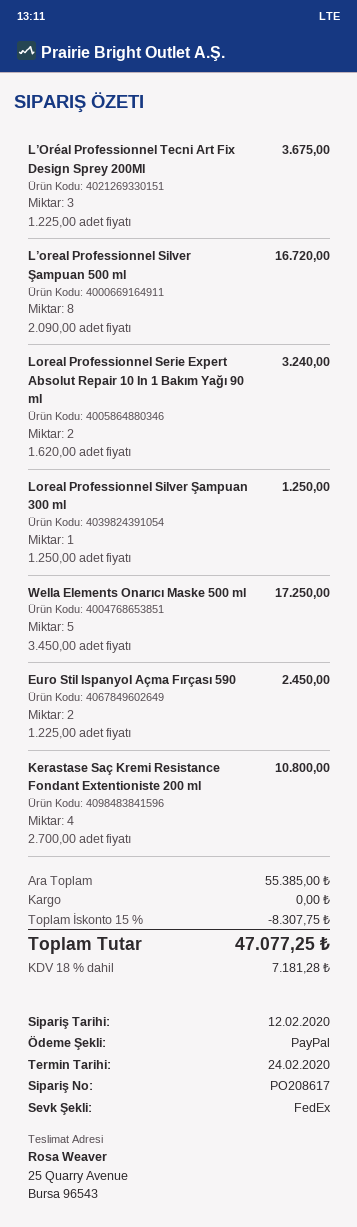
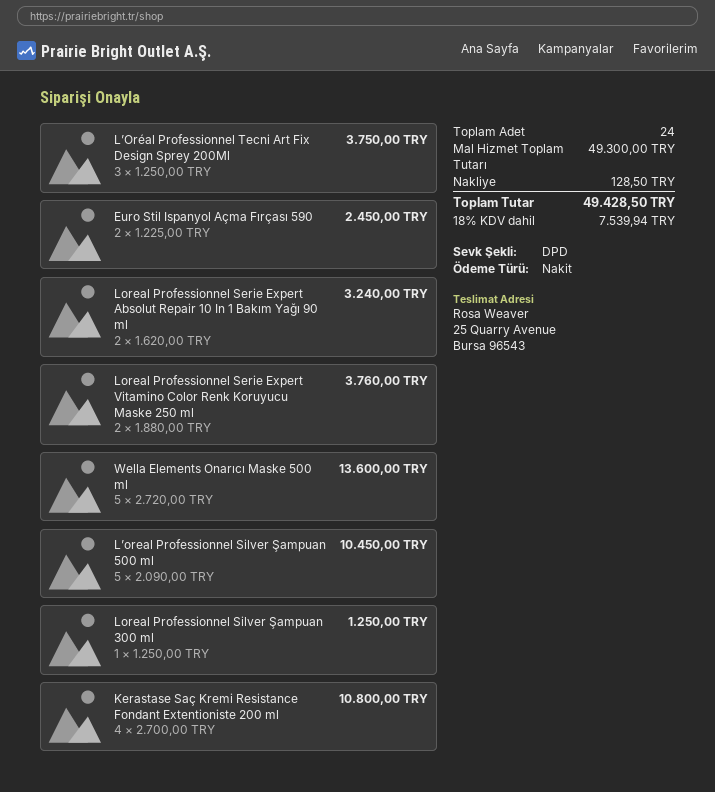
payment method: PayPal -> cash
shipping method: FedEx -> DPD
L’Oréal Professionnel Tecni Art Fix Design Sprey 200Ml: 3 x 1225.00 = 3675.00 -> 3 x 1250.00 = 3750.00
L’oreal Professionnel Silver Şampuan 500 ml: 8 x 2090.00 = 16720.00 -> 5 x 2090.00 = 10450.00
Wella Elements Onarıcı Maske 500 ml: 5 x 3450.00 = 17250.00 -> 5 x 2720.00 = 13600.00
Loreal Professionnel Serie Expert Vitamino Color Renk Koruyucu Maske 250 ml: none -> 2 x 1880.00 = 3760.00
subtotal: 55385.00 -> 49300.00
discount: 15% = 8307.75 -> none
shipping: 0.00 -> 128.50
tax: 18% = 7181.28 -> 18% = 7539.94
total: 47077.25 -> 49428.50

